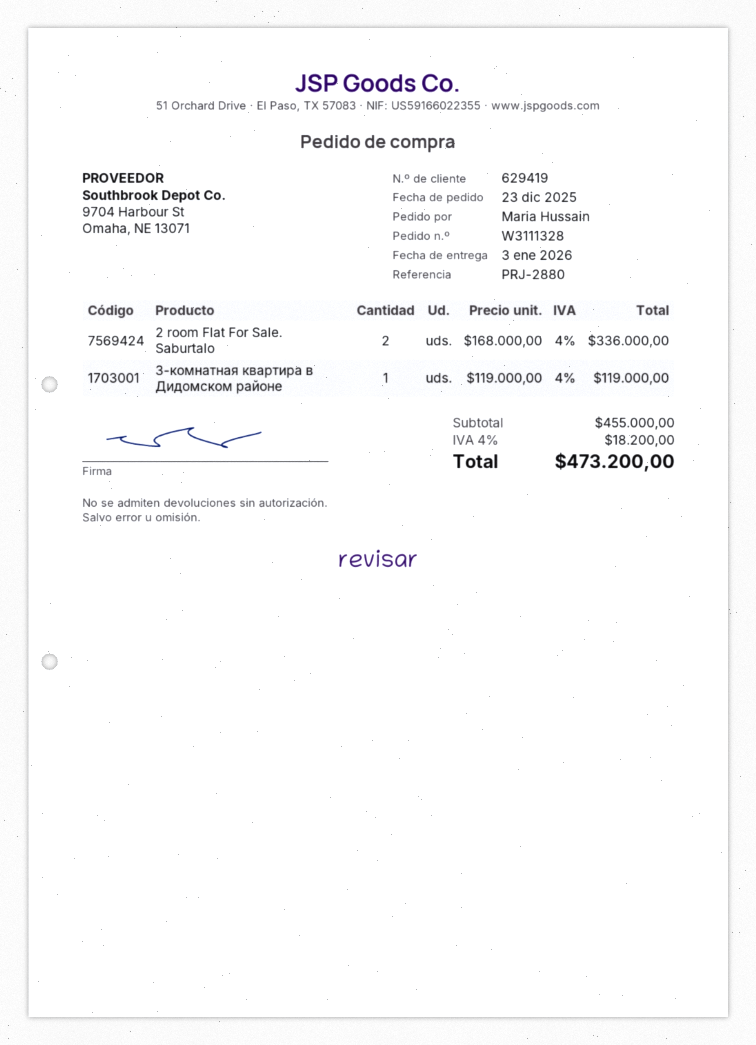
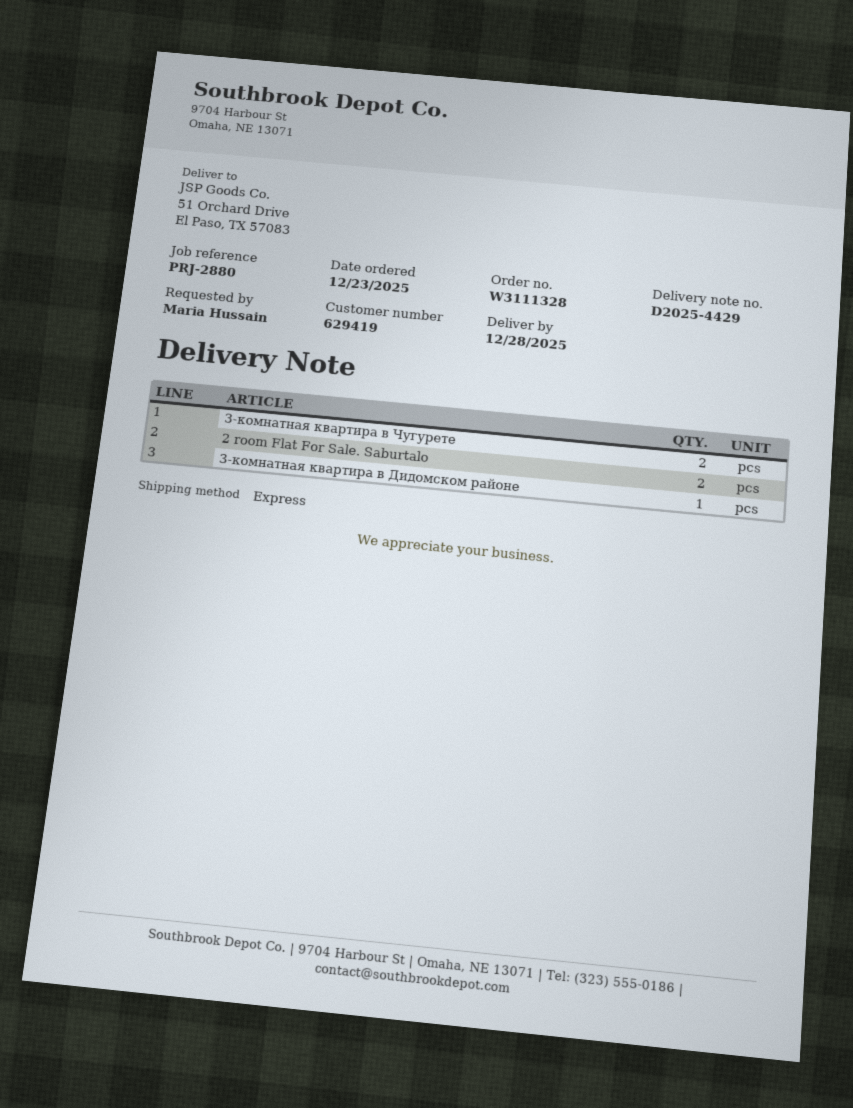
delivery date: 2026-01-03 -> 2025-12-28
3-комнатная квартира в Чугурете: none -> 2

